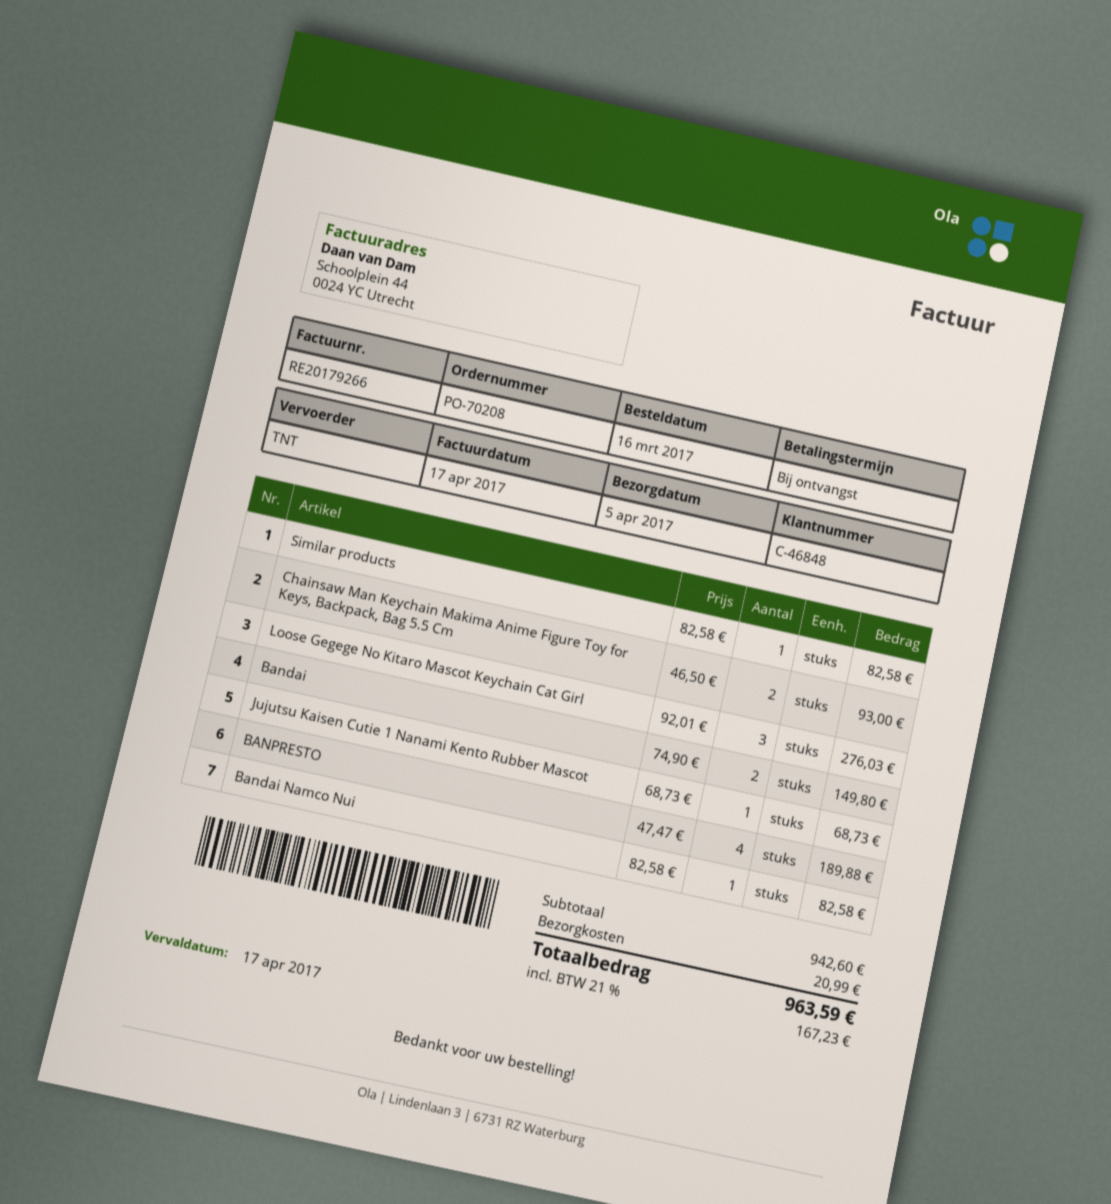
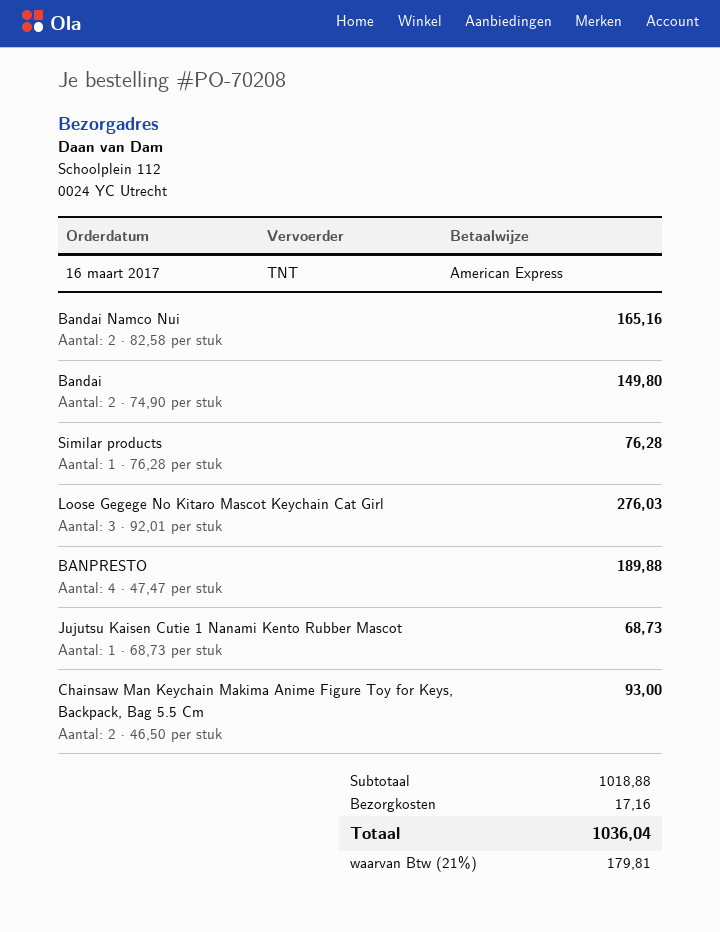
Similar products: 1 x 82.58 = 82.58 -> 1 x 76.28 = 76.28
Bandai Namco Nui: 1 x 82.58 = 82.58 -> 2 x 82.58 = 165.16
subtotal: 942.60 -> 1018.88
shipping: 20.99 -> 17.16
tax: 21% = 167.23 -> 21% = 179.81
total: 963.59 -> 1036.04

